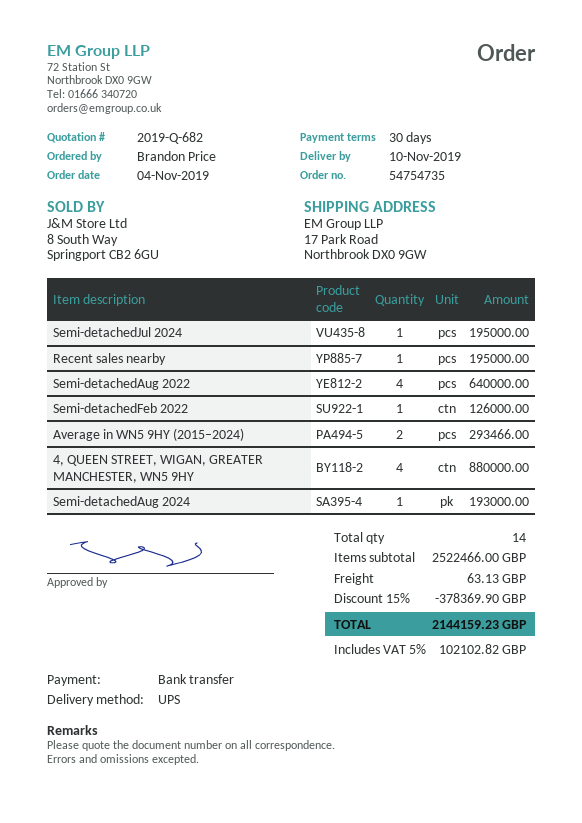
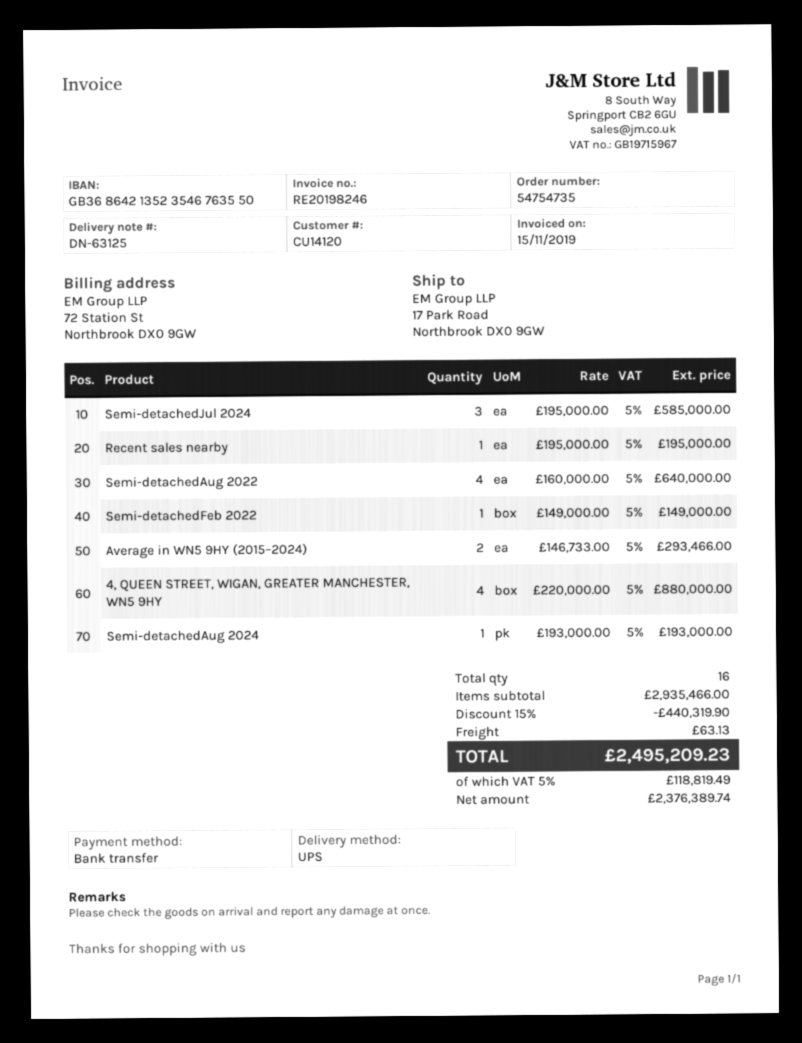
Semi-detachedJul 2024: 1 for 195000.00 -> 3 for 585000.00
Semi-detachedFeb 2022: 1 for 126000.00 -> 1 for 149000.00
total quantity: 14 -> 16
subtotal: 2522466.00 -> 2935466.00
discount: 15% = 378369.90 -> 15% = 440319.90
tax: 5% = 102102.82 -> 5% = 118819.49
total: 2144159.23 -> 2495209.23

